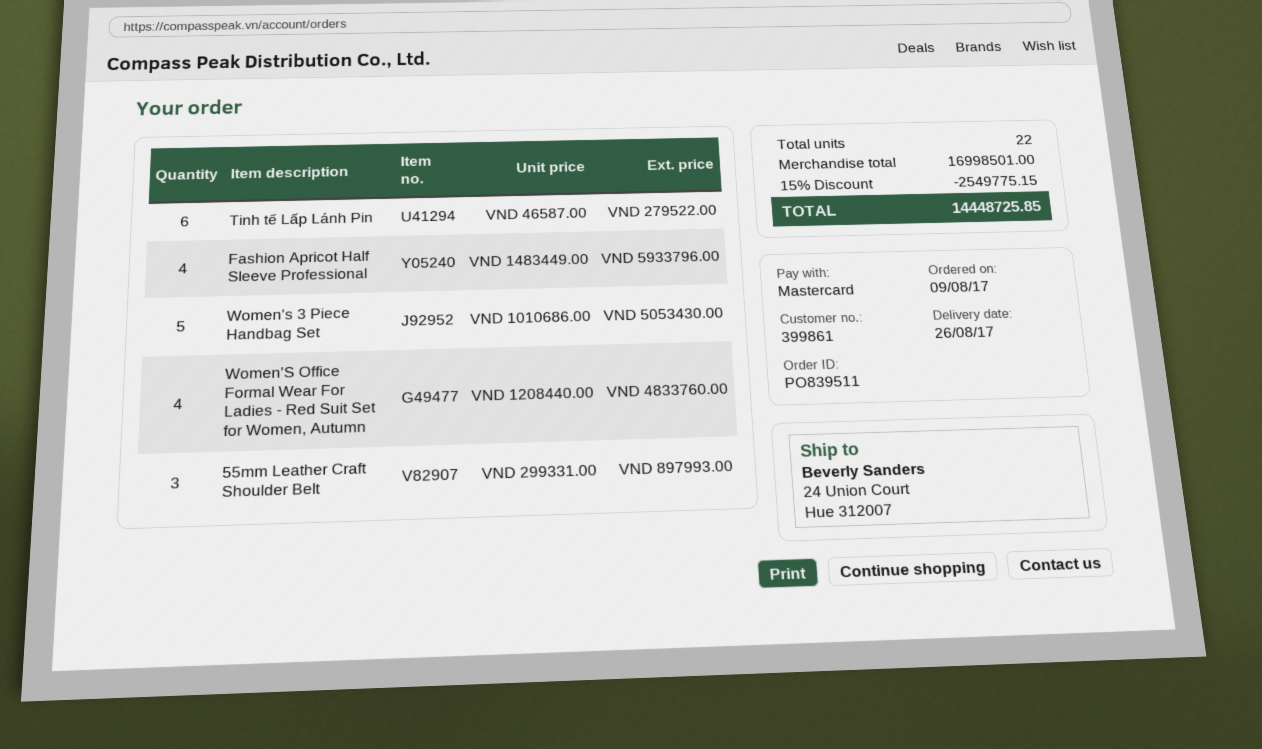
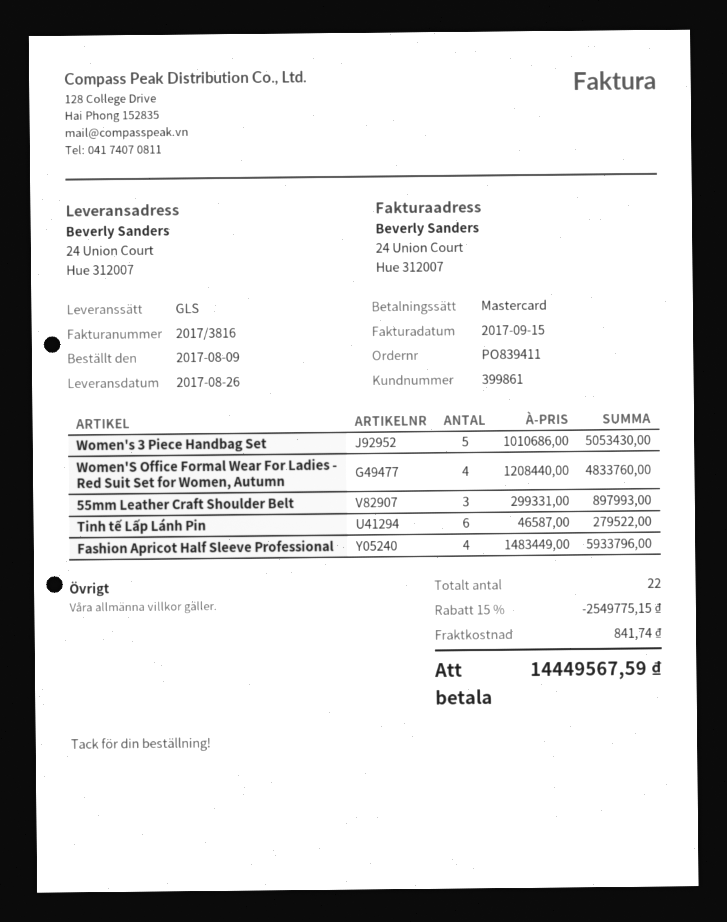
order number: PO839511 -> PO839411
shipping: none -> 841.74
total: 14448725.85 -> 14449567.59

